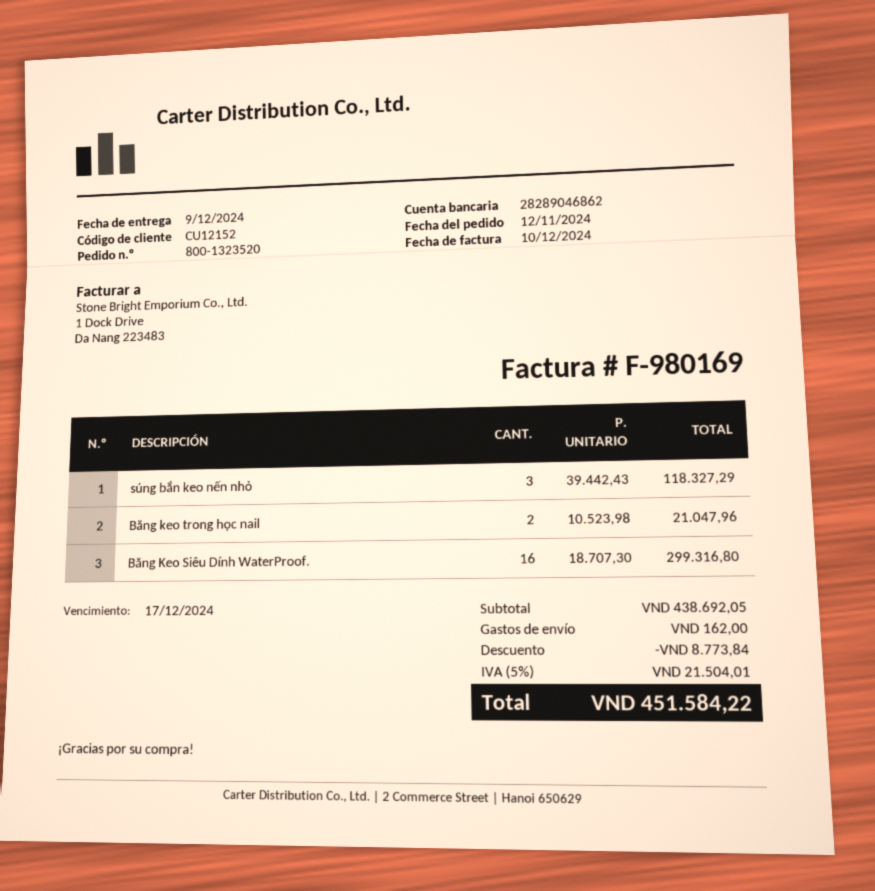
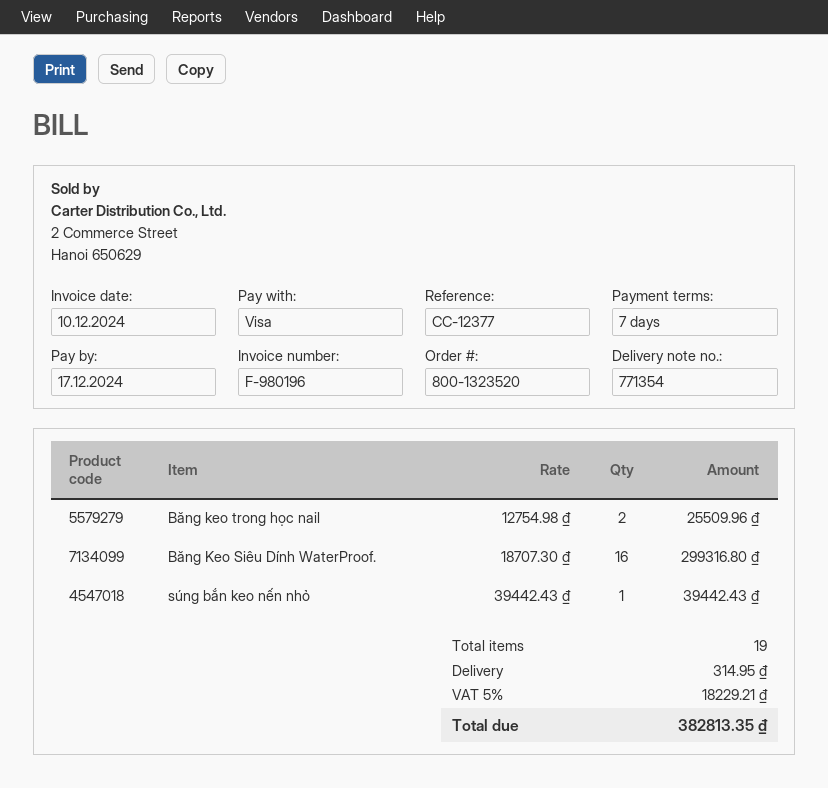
invoice number: F-980169 -> F-980196
súng bắn keo nến nhỏ: 3 x 39442.43 = 118327.29 -> 1 x 39442.43 = 39442.43
Băng keo trong học nail: 2 x 10523.98 = 21047.96 -> 2 x 12754.98 = 25509.96
discount: 8773.84 -> none
shipping: 162.00 -> 314.95
tax: 5% = 21504.01 -> 5% = 18229.21
total: 451584.22 -> 382813.35

